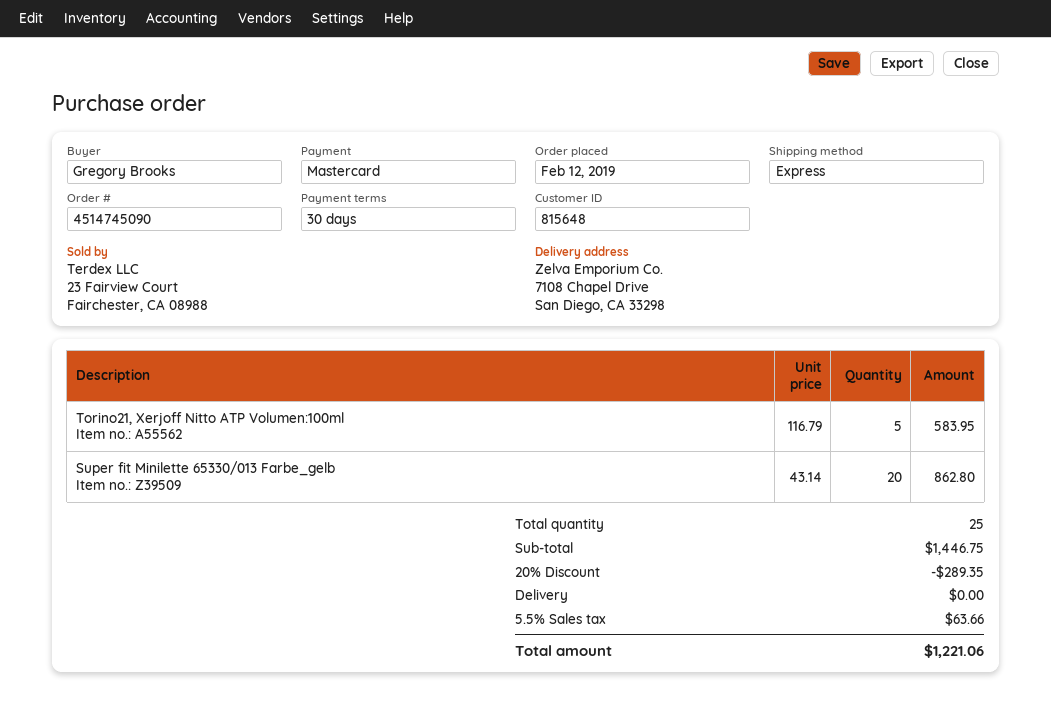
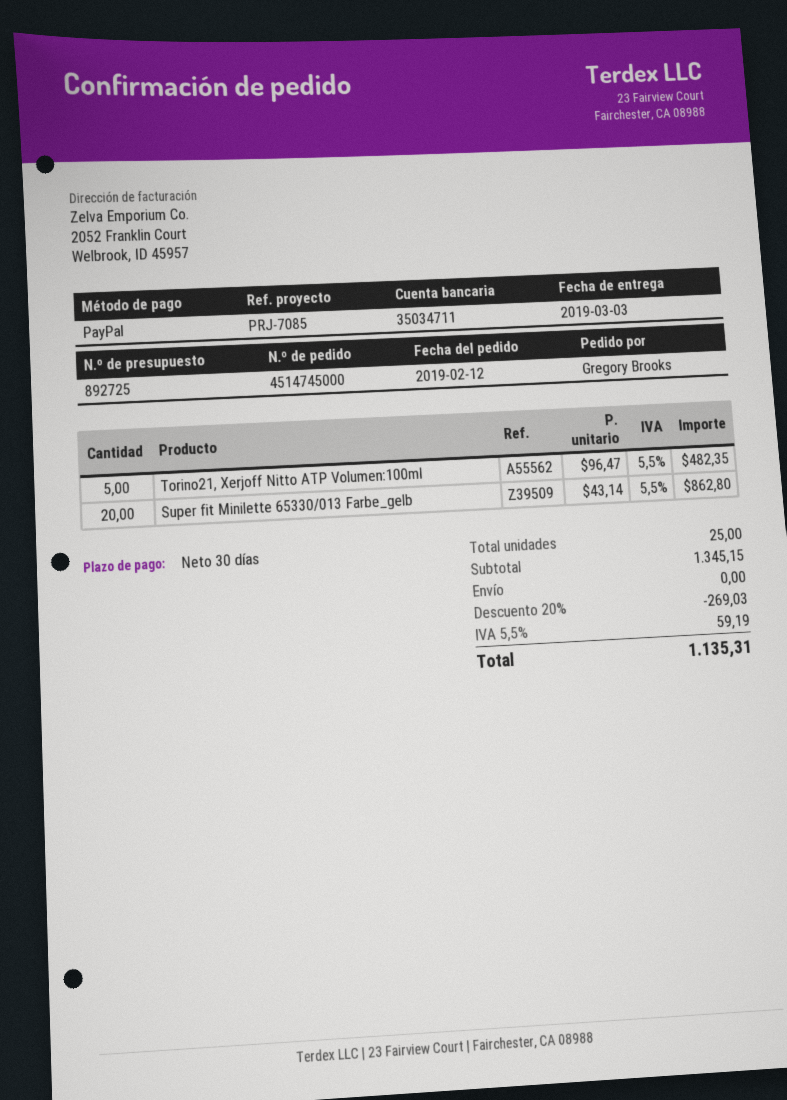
order number: 4514745090 -> 4514745000
payment method: Mastercard -> PayPal
Torino21, Xerjoff Nitto ATP Volumen:100ml: 5 x 116.79 = 583.95 -> 5 x 96.47 = 482.35
subtotal: 1446.75 -> 1345.15
discount: 20% = 289.35 -> 20% = 269.03
tax: 5.5% = 63.66 -> 5.5% = 59.19
total: 1221.06 -> 1135.31

